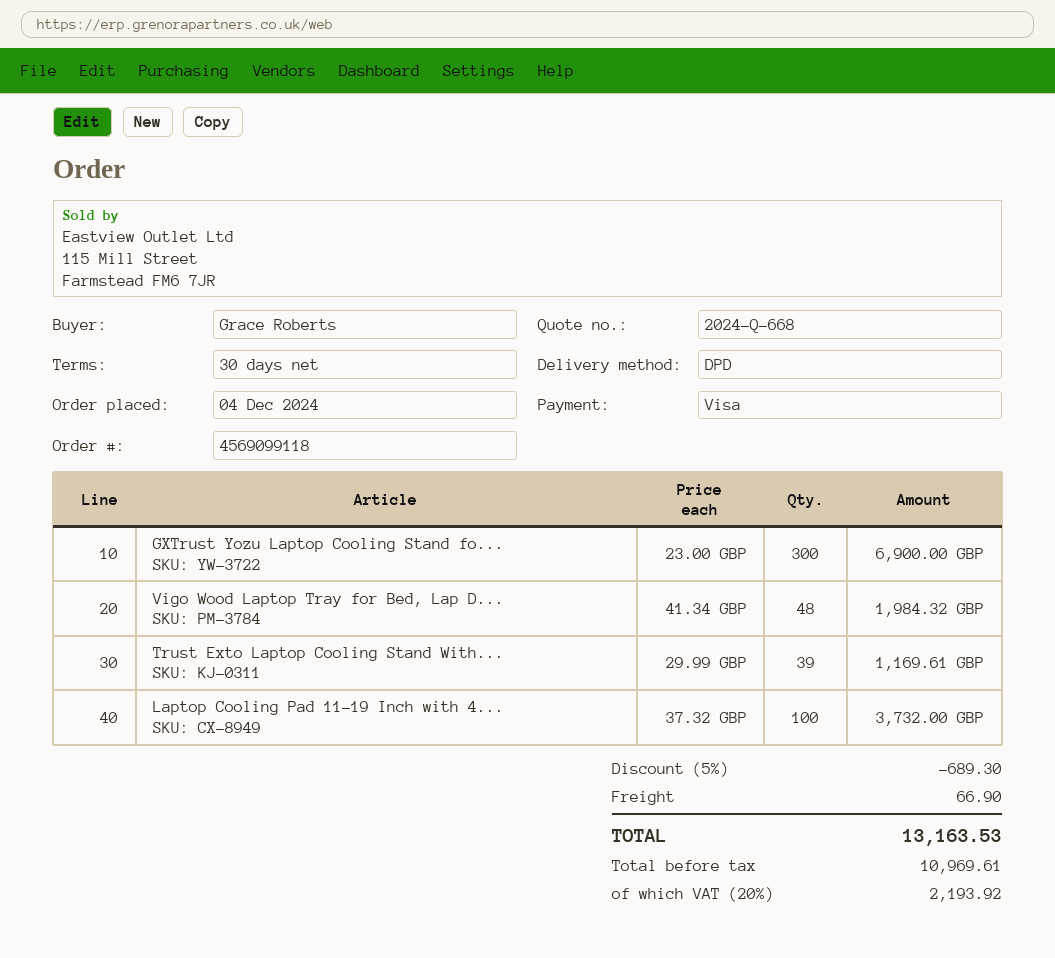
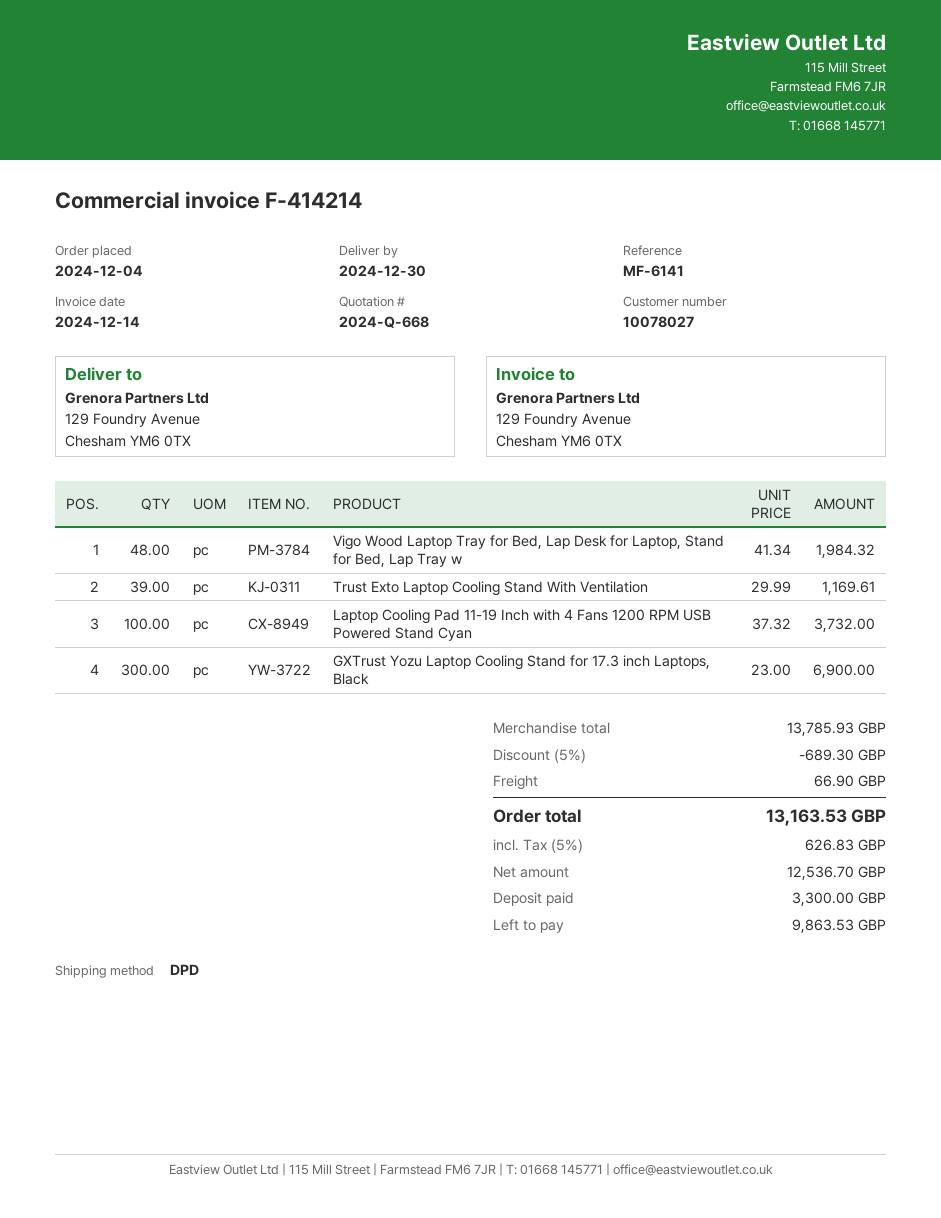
net: 10969.61 -> 12536.70
tax: 20% = 2193.92 -> 5% = 626.83

